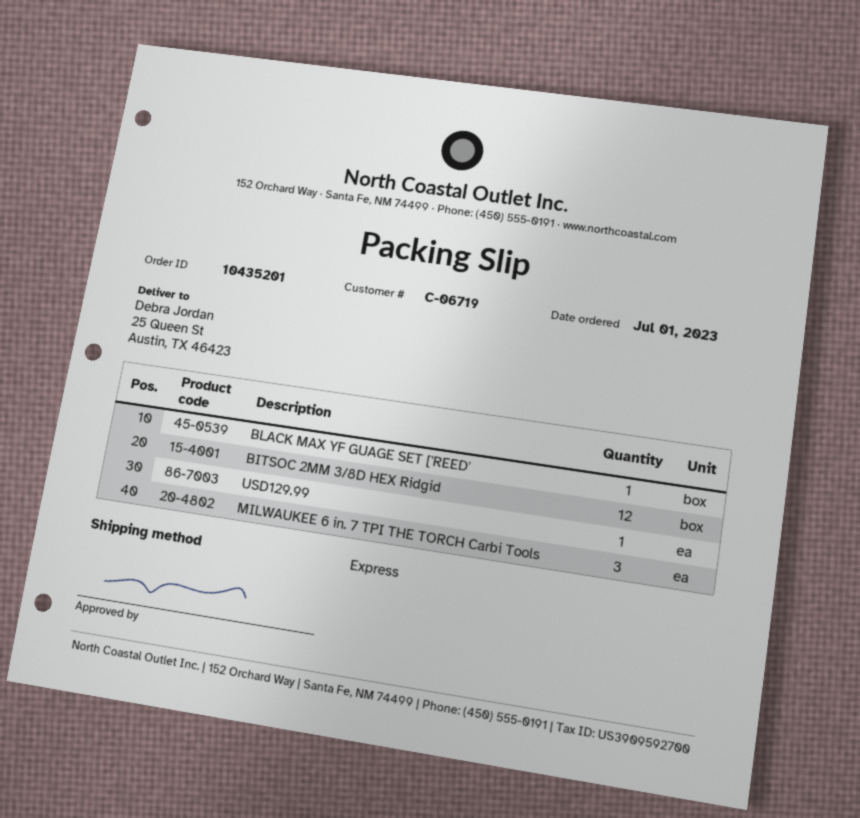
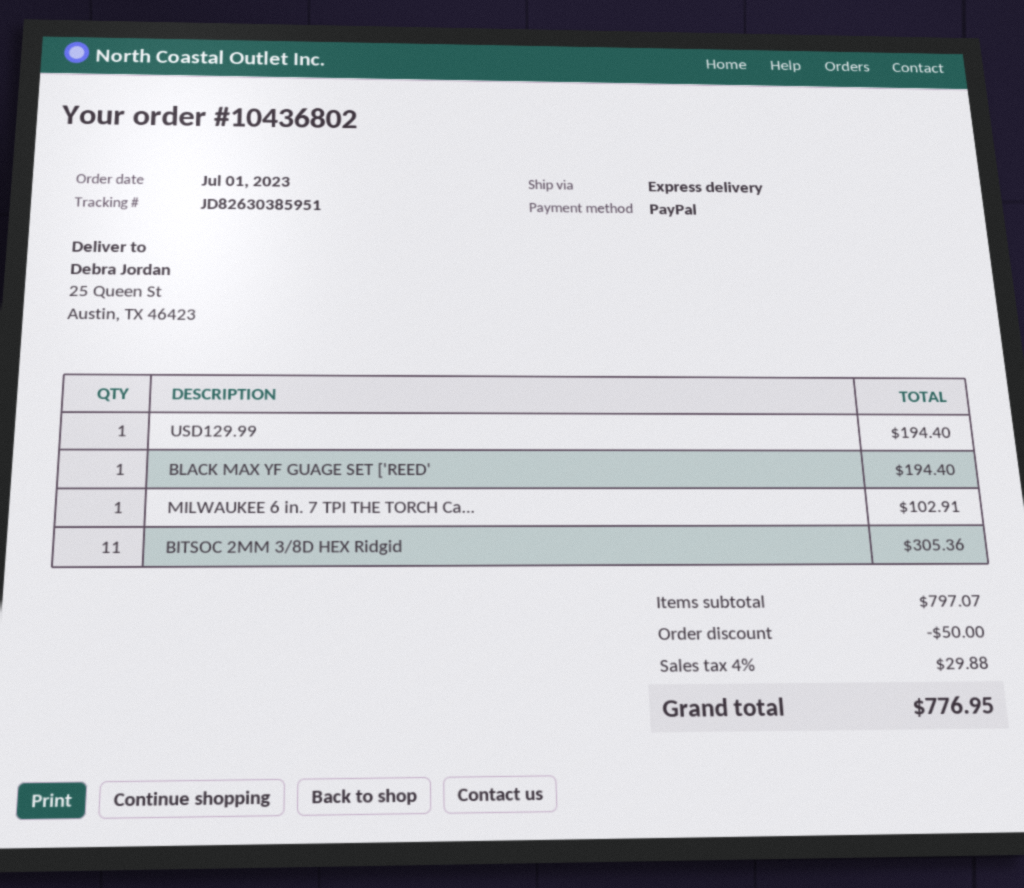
order number: 10435201 -> 10436802
BITSOC 2MM 3/8D HEX Ridgid: 12 -> 11
MILWAUKEE 6 in. 7 TPI THE TORCH Carbi Tools: 3 -> 1

